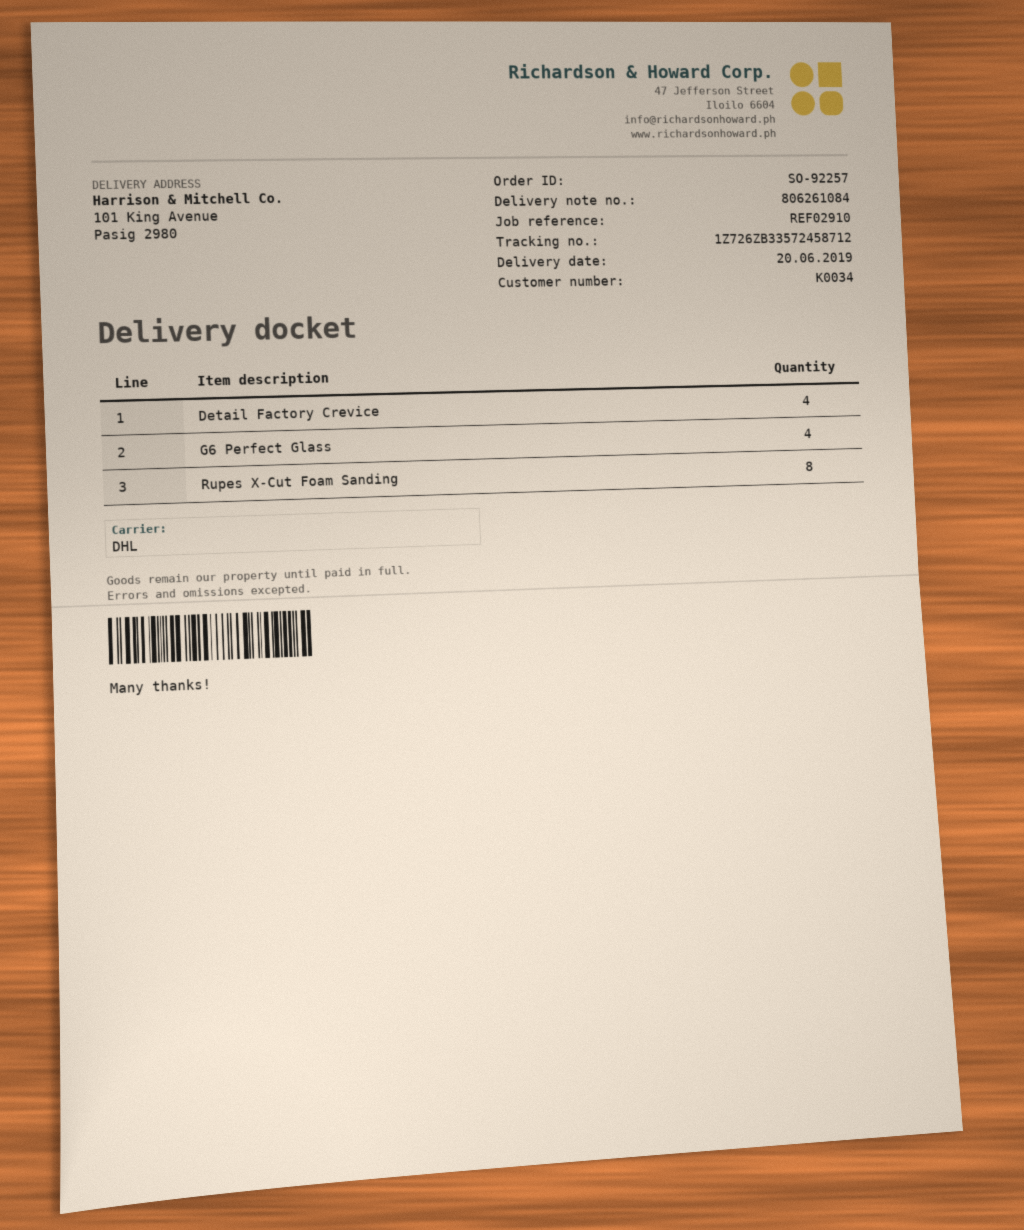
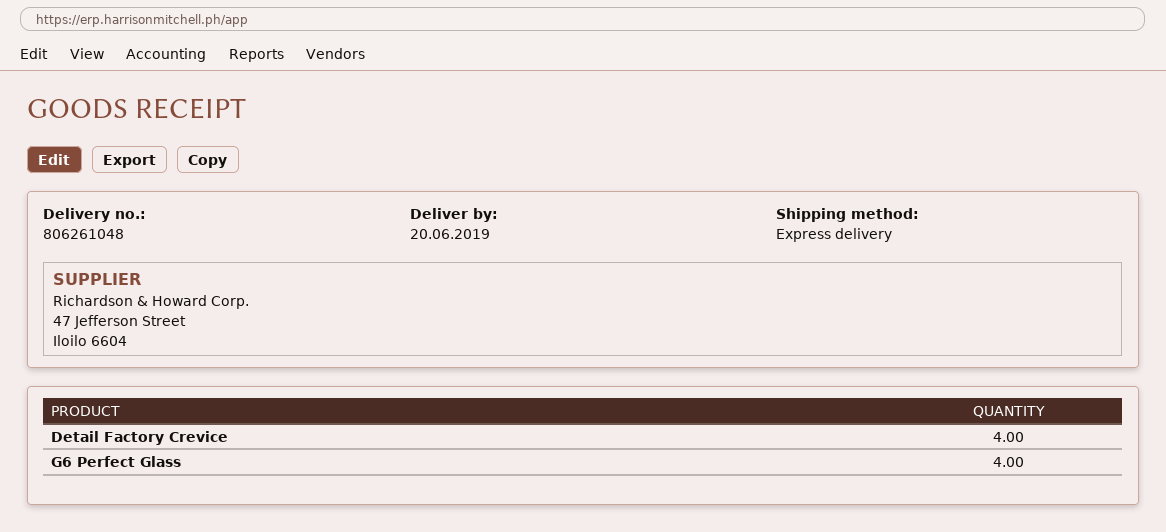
delivery note number: 806261084 -> 806261048
shipping method: DHL -> express
Rupes X-Cut Foam Sanding: 8 -> none

